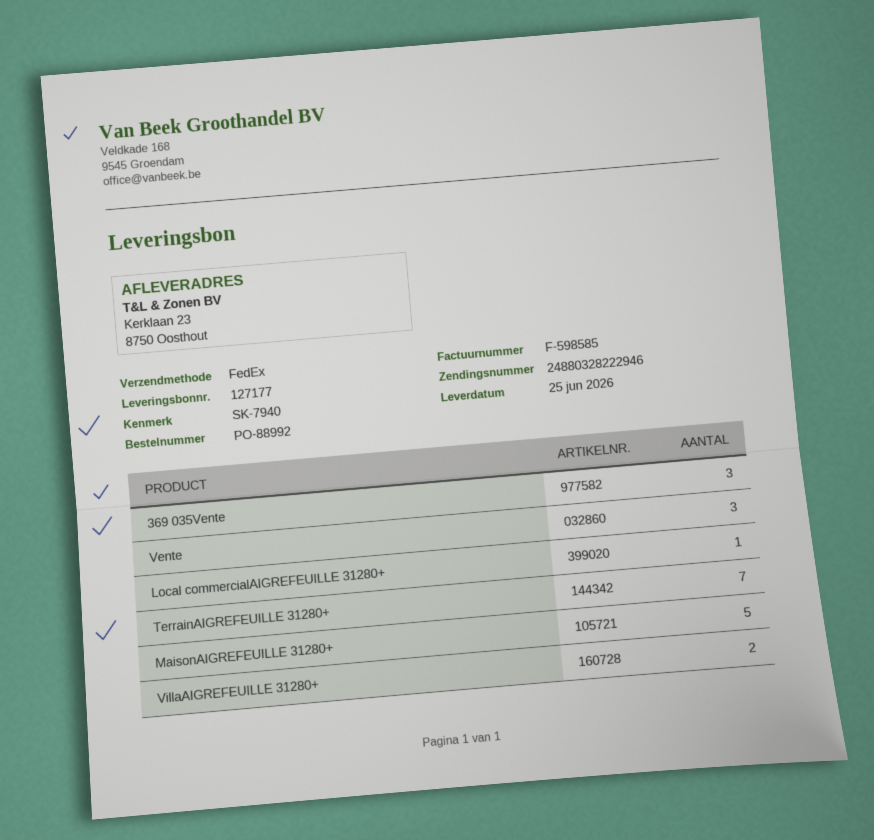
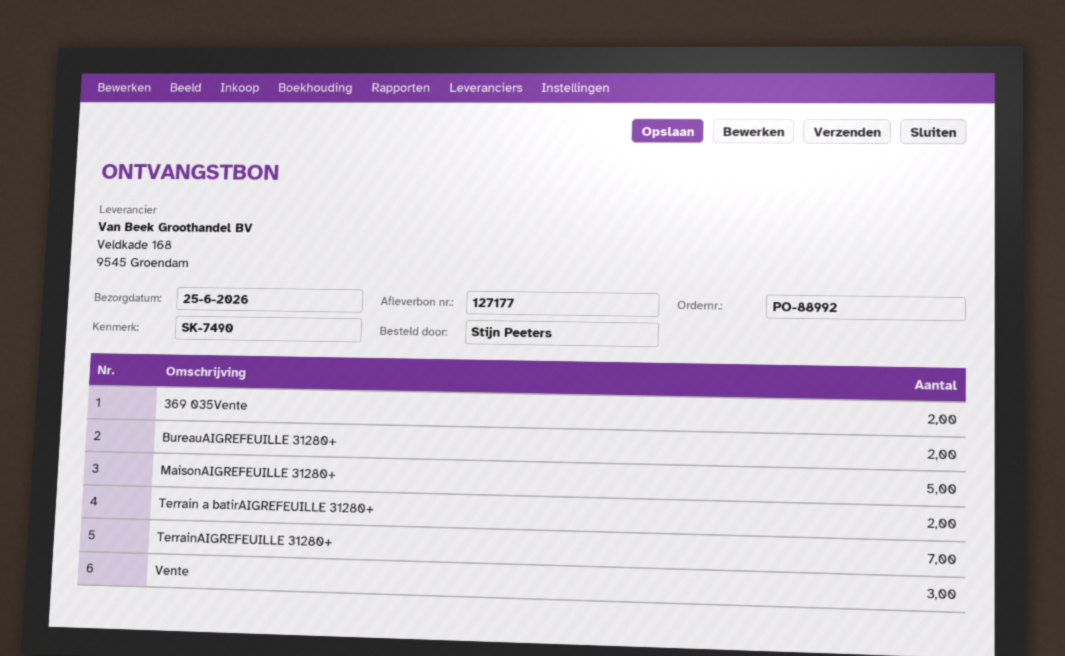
reference: SK-7940 -> SK-7490
369 035Vente: 3 -> 2
Local commercialAIGREFEUILLE 31280+: 1 -> none
VillaAIGREFEUILLE 31280+: 2 -> none
BureauAIGREFEUILLE 31280+: none -> 2
Terrain a batirAIGREFEUILLE 31280+: none -> 2

